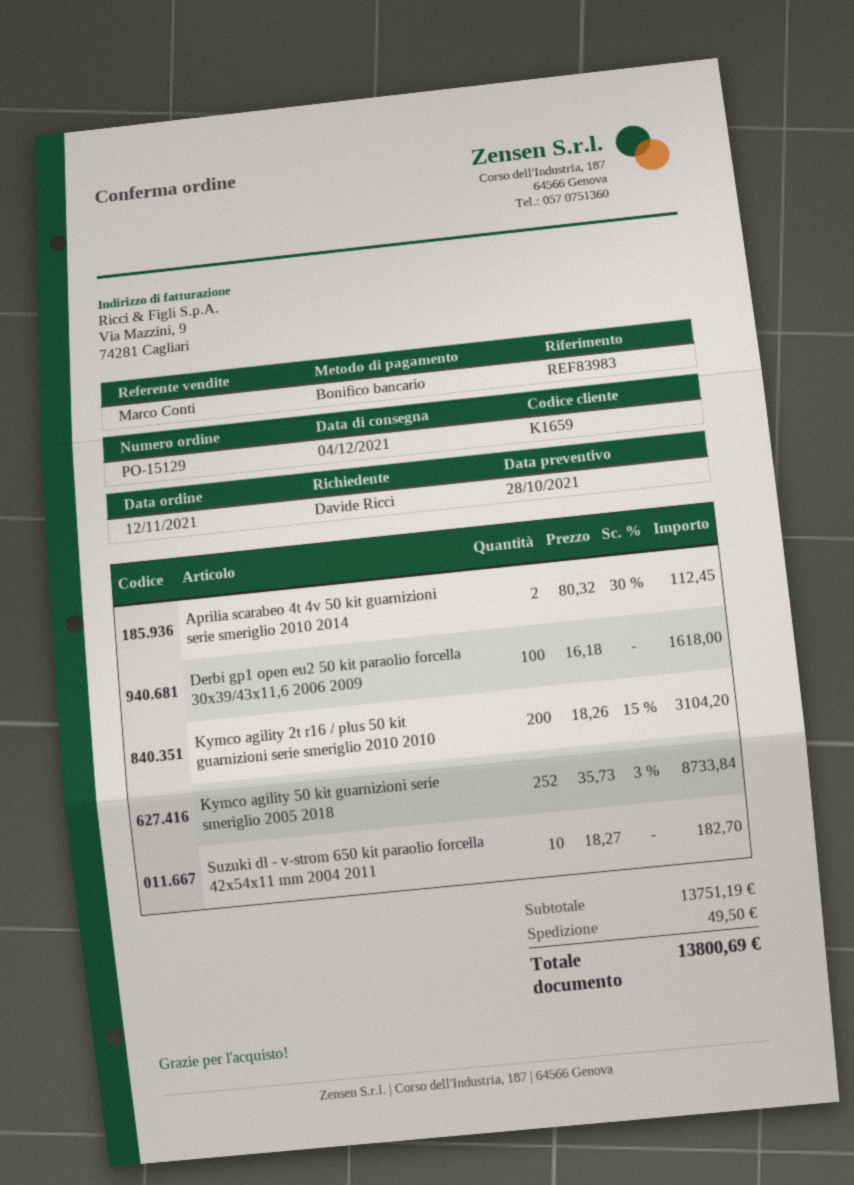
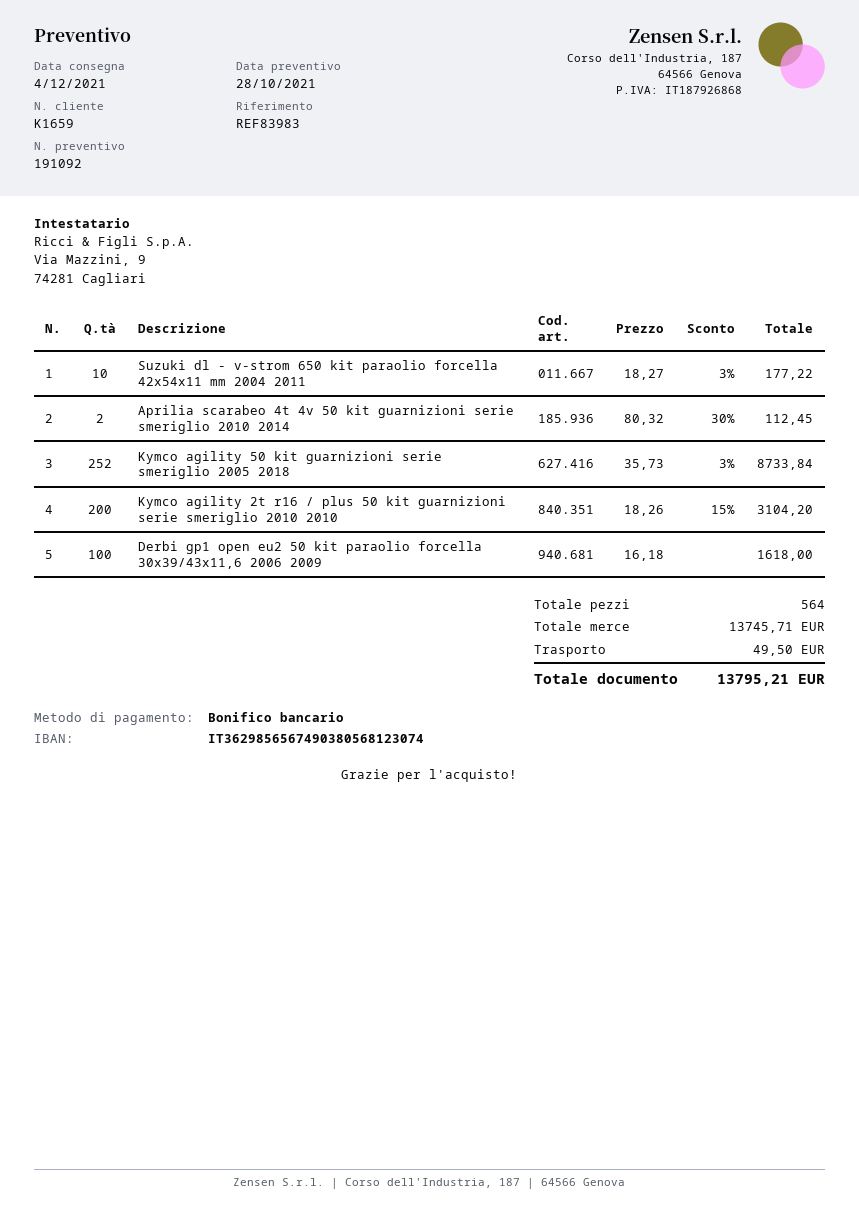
Suzuki dl - v-strom 650 kit paraolio forcella 42x54x11 mm 2004 2011: 10 x 18.27 = 182.70 -> 10 x 18.27 - 3% = 177.22
subtotal: 13751.19 -> 13745.71
total: 13800.69 -> 13795.21

